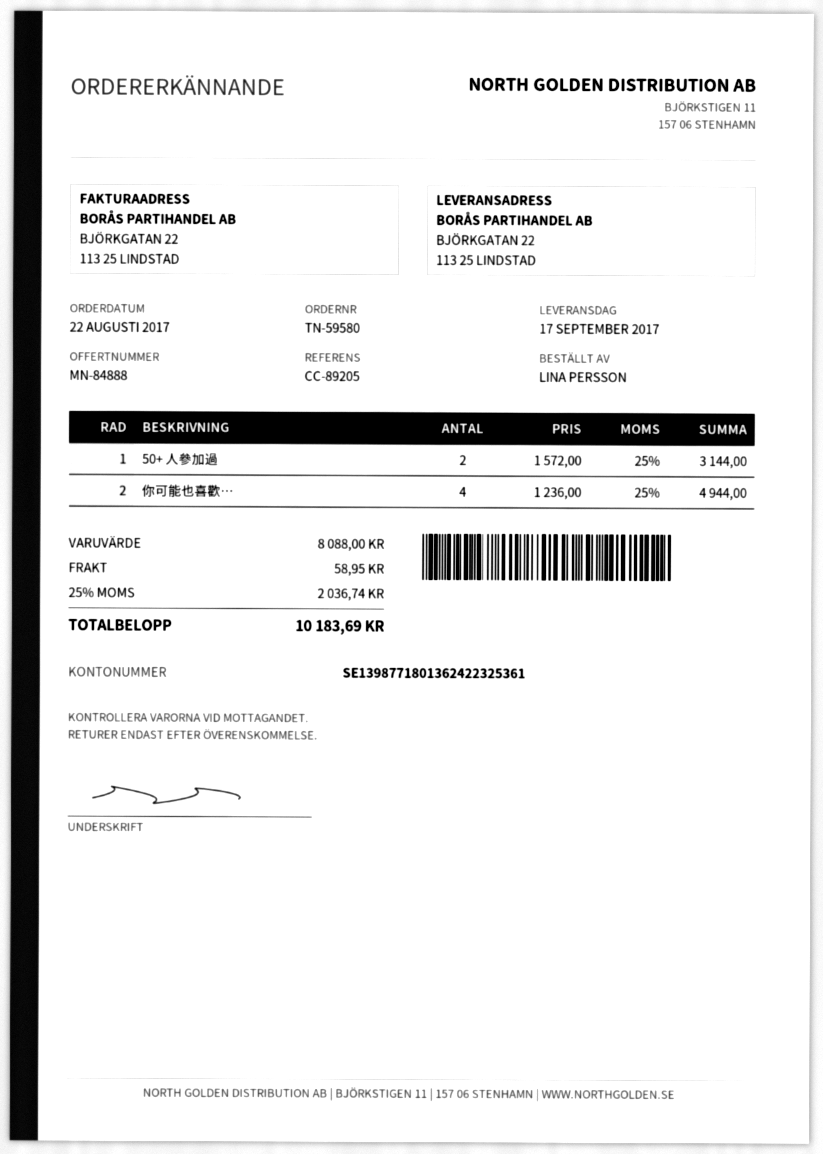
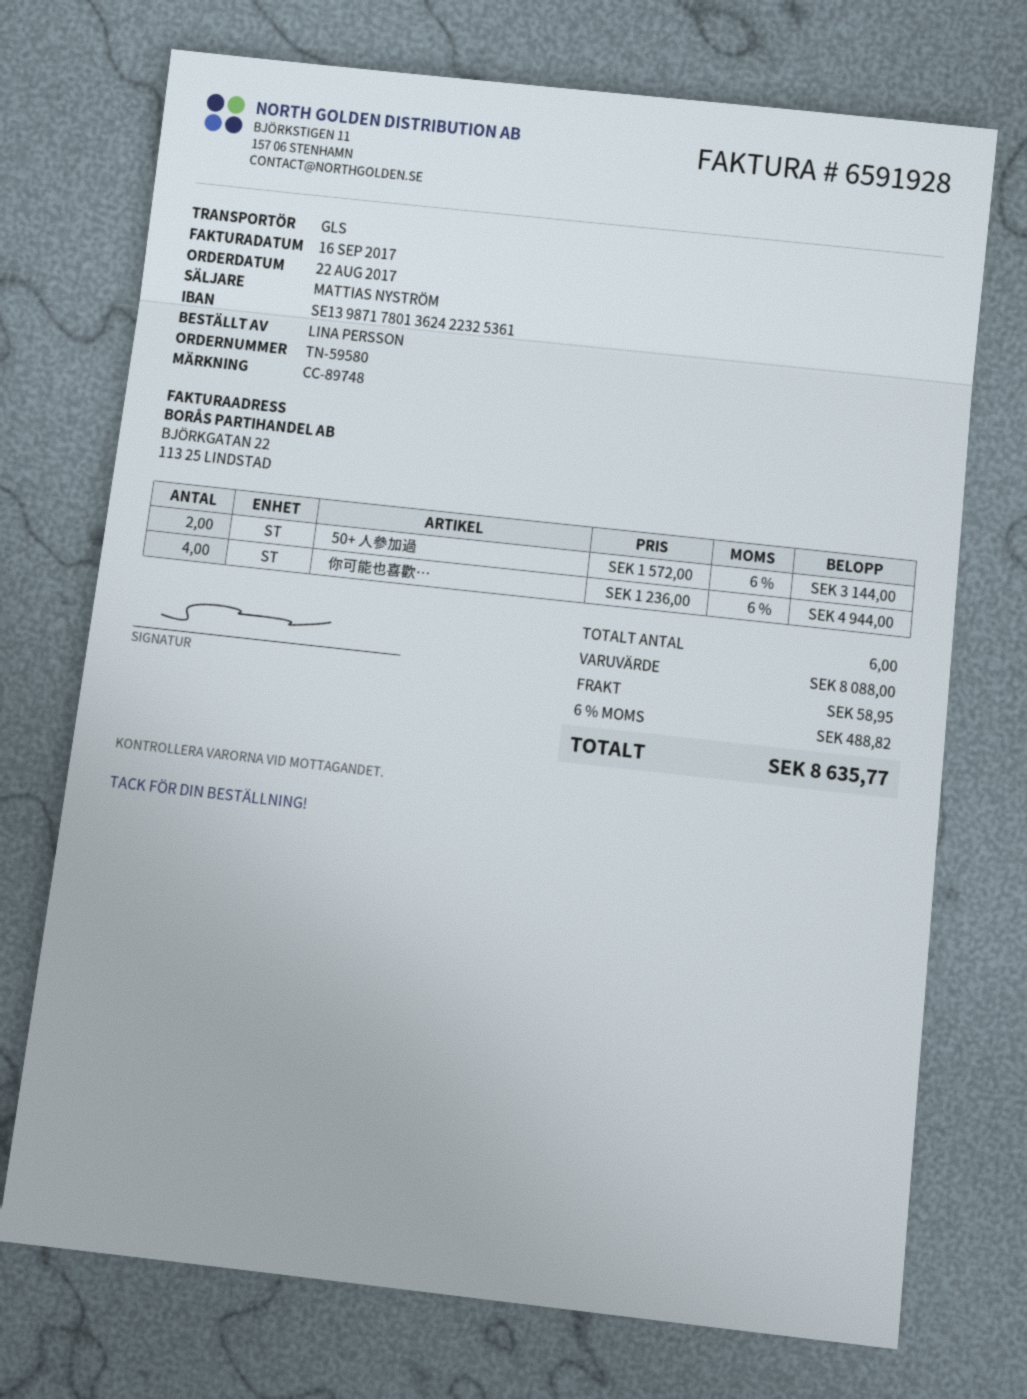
reference: CC-89205 -> CC-89748
bank account: SE1398771801362422325361 -> SE1398717801362422325361
tax: 25% = 2036.74 -> 6% = 488.82
total: 10183.69 -> 8635.77

